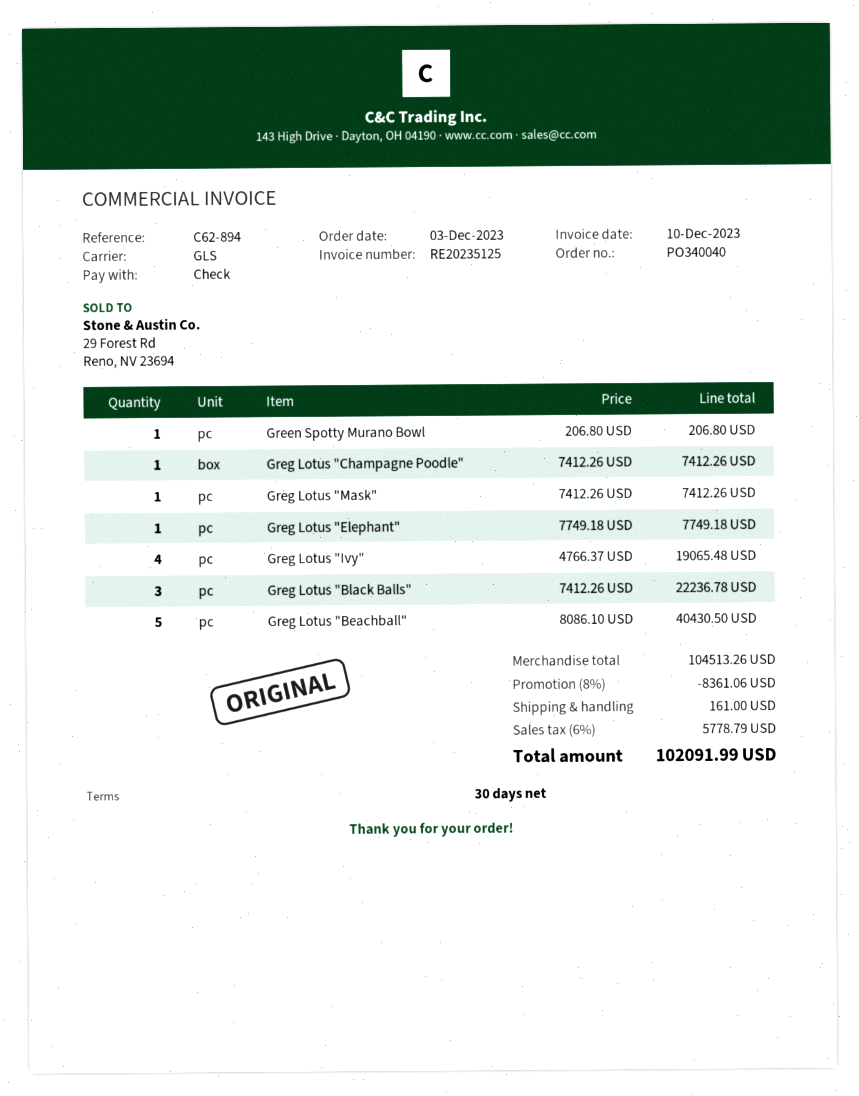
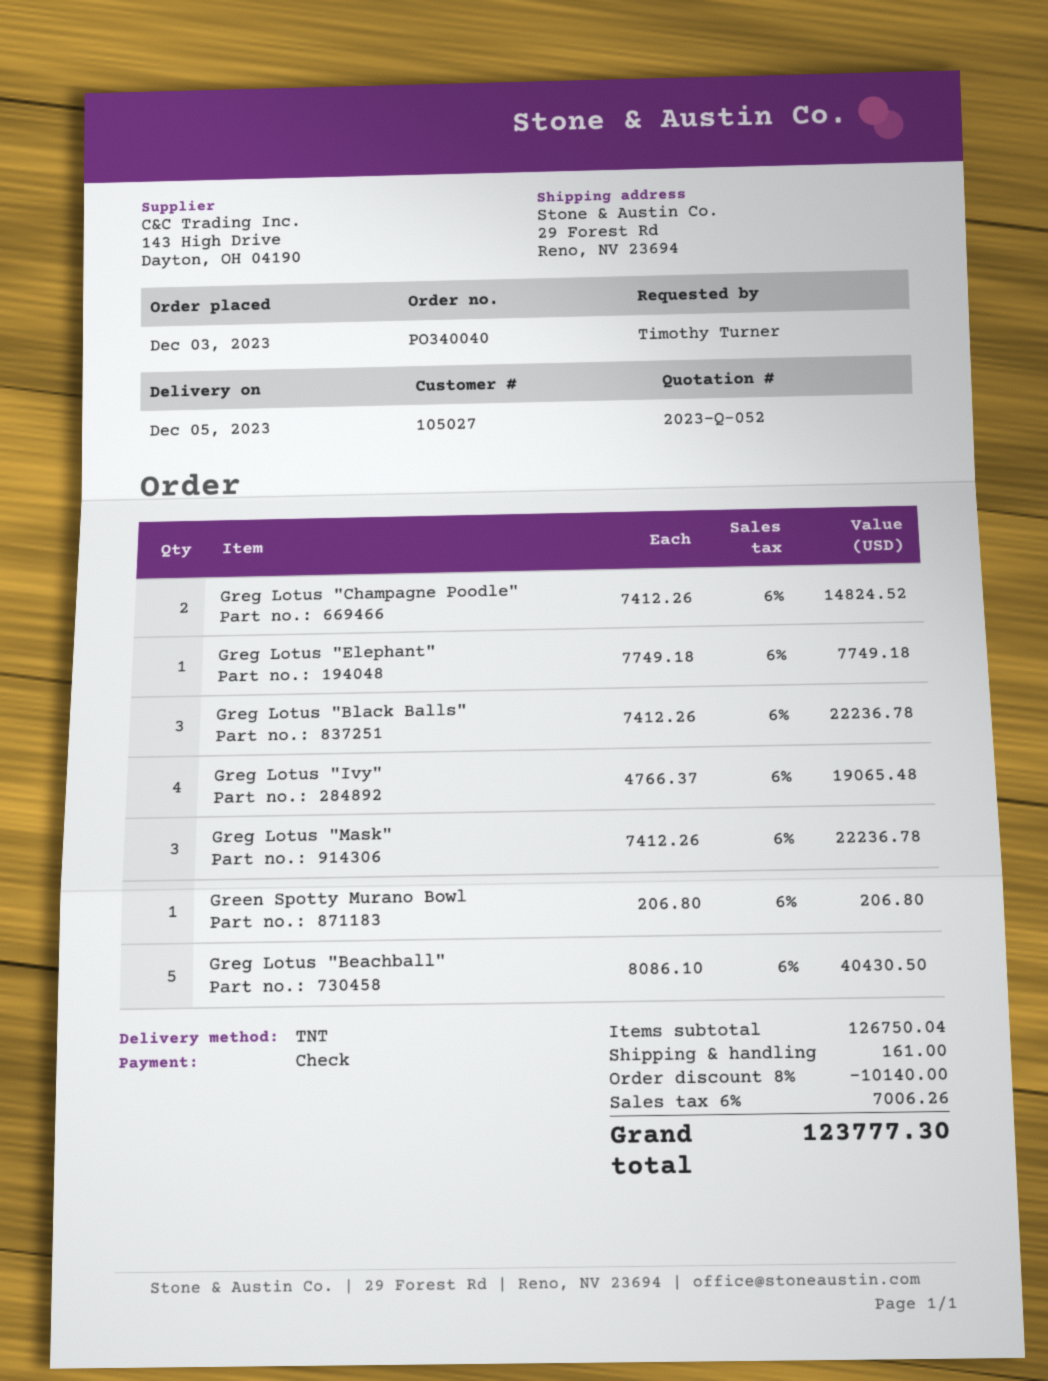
shipping method: GLS -> TNT
Greg Lotus "Champagne Poodle": 1 x 7412.26 = 7412.26 -> 2 x 7412.26 = 14824.52
Greg Lotus "Mask": 1 x 7412.26 = 7412.26 -> 3 x 7412.26 = 22236.78
subtotal: 104513.26 -> 126750.04
discount: 8% = 8361.06 -> 8% = 10140.00
tax: 6% = 5778.79 -> 6% = 7006.26
total: 102091.99 -> 123777.30

